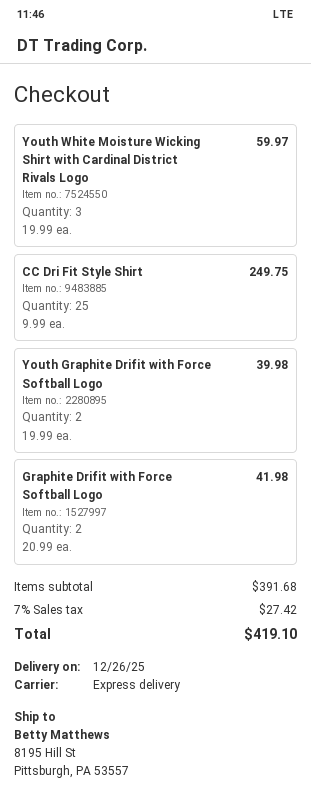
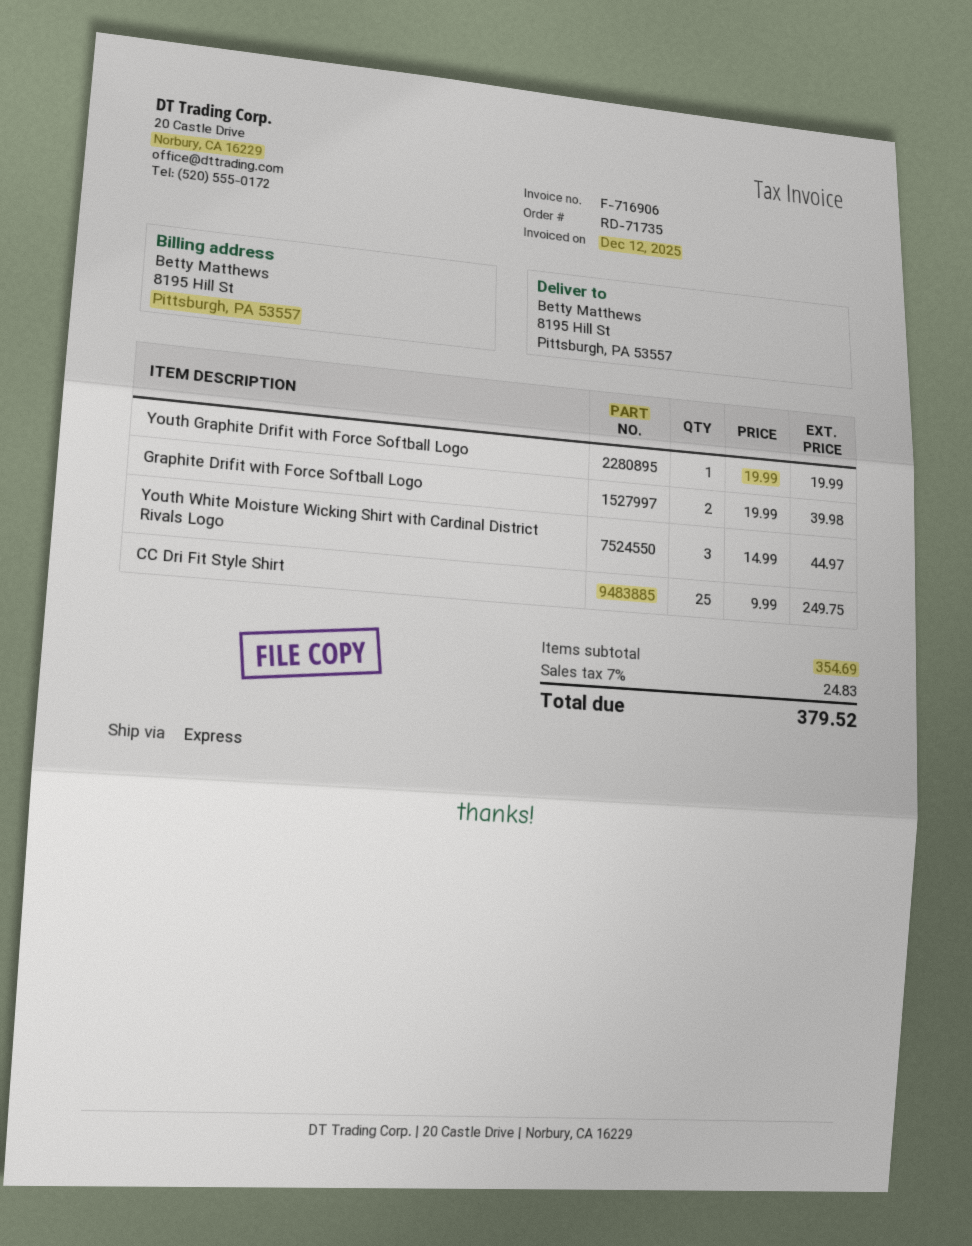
Youth White Moisture Wicking Shirt with Cardinal District Rivals Logo: 3 x 19.99 = 59.97 -> 3 x 14.99 = 44.97
Youth Graphite Drifit with Force Softball Logo: 2 x 19.99 = 39.98 -> 1 x 19.99 = 19.99
Graphite Drifit with Force Softball Logo: 2 x 20.99 = 41.98 -> 2 x 19.99 = 39.98
subtotal: 391.68 -> 354.69
tax: 7% = 27.42 -> 7% = 24.83
total: 419.10 -> 379.52

